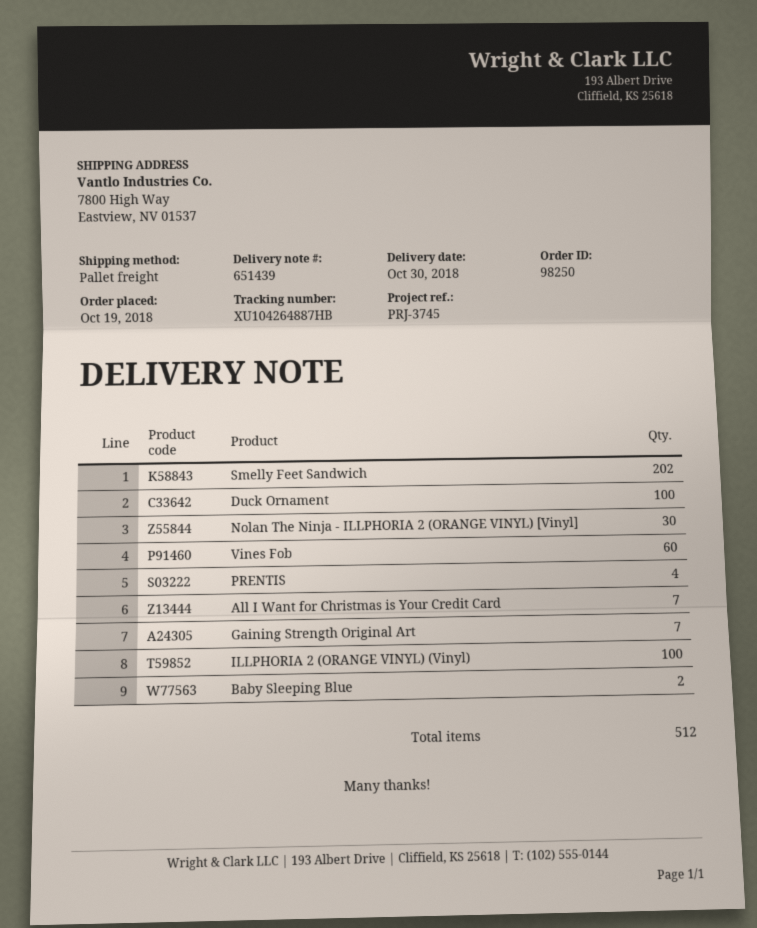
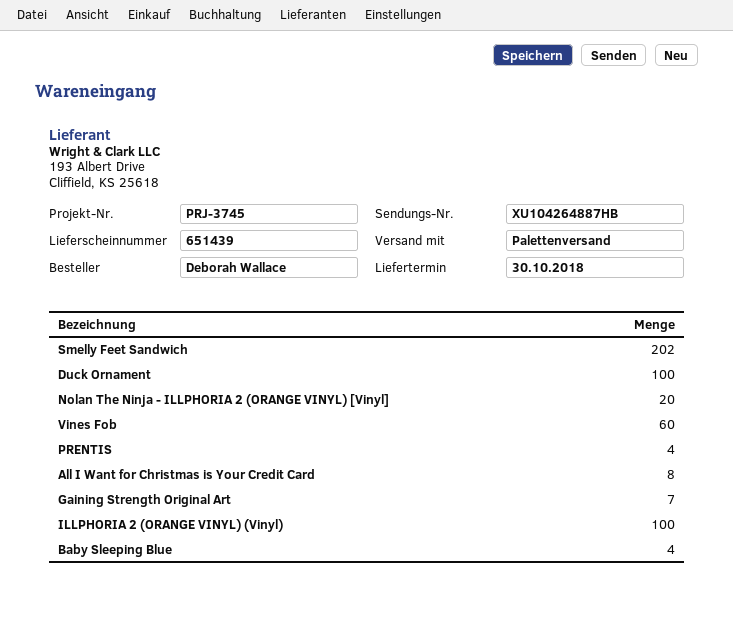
Nolan The Ninja - ILLPHORIA 2 (ORANGE VINYL) [Vinyl]: 30 -> 20
All I Want for Christmas is Your Credit Card: 7 -> 8
Baby Sleeping Blue: 2 -> 4

